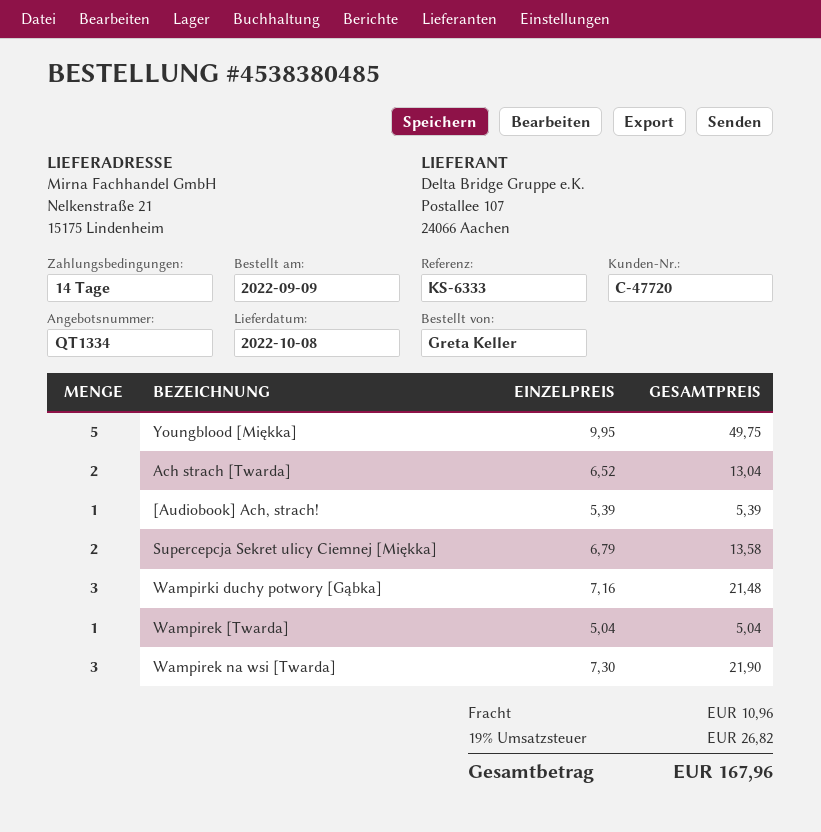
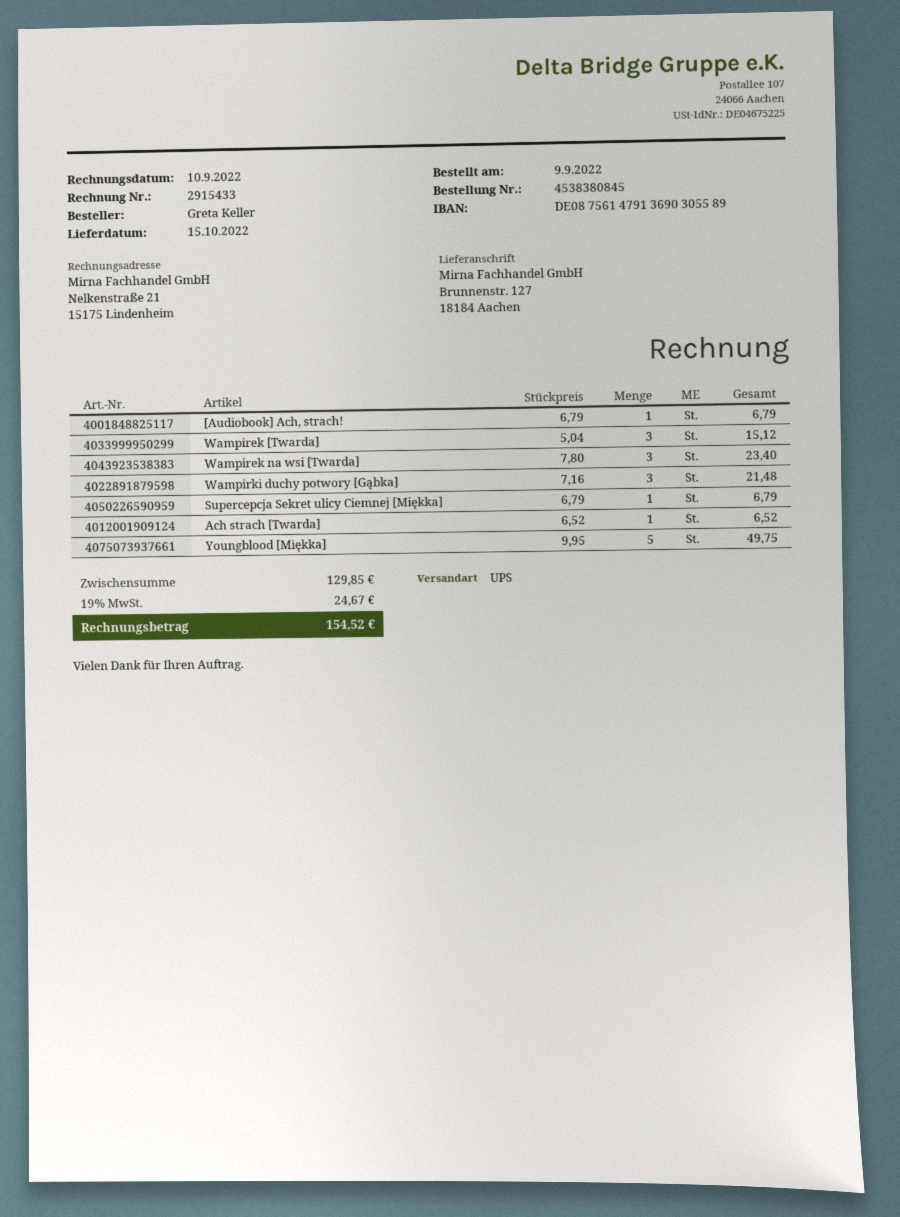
order number: 4538380485 -> 4538380845
delivery date: 2022-10-08 -> 2022-10-15
ship to: Nelkenstraße 21, 15175 Lindenheim -> Brunnenstr. 127, 18184 Aachen
Ach strach [Twarda]: 2 x 6.52 = 13.04 -> 1 x 6.52 = 6.52
[Audiobook] Ach, strach!: 1 x 5.39 = 5.39 -> 1 x 6.79 = 6.79
Supercepcja Sekret ulicy Ciemnej [Miękka]: 2 x 6.79 = 13.58 -> 1 x 6.79 = 6.79
Wampirek [Twarda]: 1 x 5.04 = 5.04 -> 3 x 5.04 = 15.12
Wampirek na wsi [Twarda]: 3 x 7.30 = 21.90 -> 3 x 7.80 = 23.40
shipping: 10.96 -> none
tax: 19% = 26.82 -> 19% = 24.67
total: 167.96 -> 154.52

